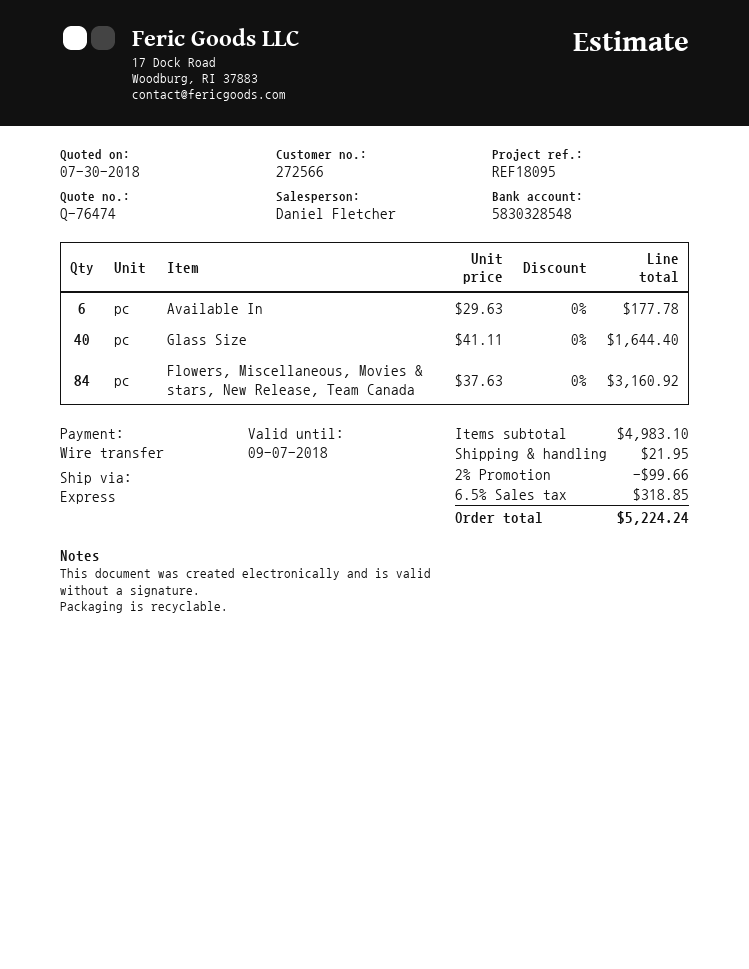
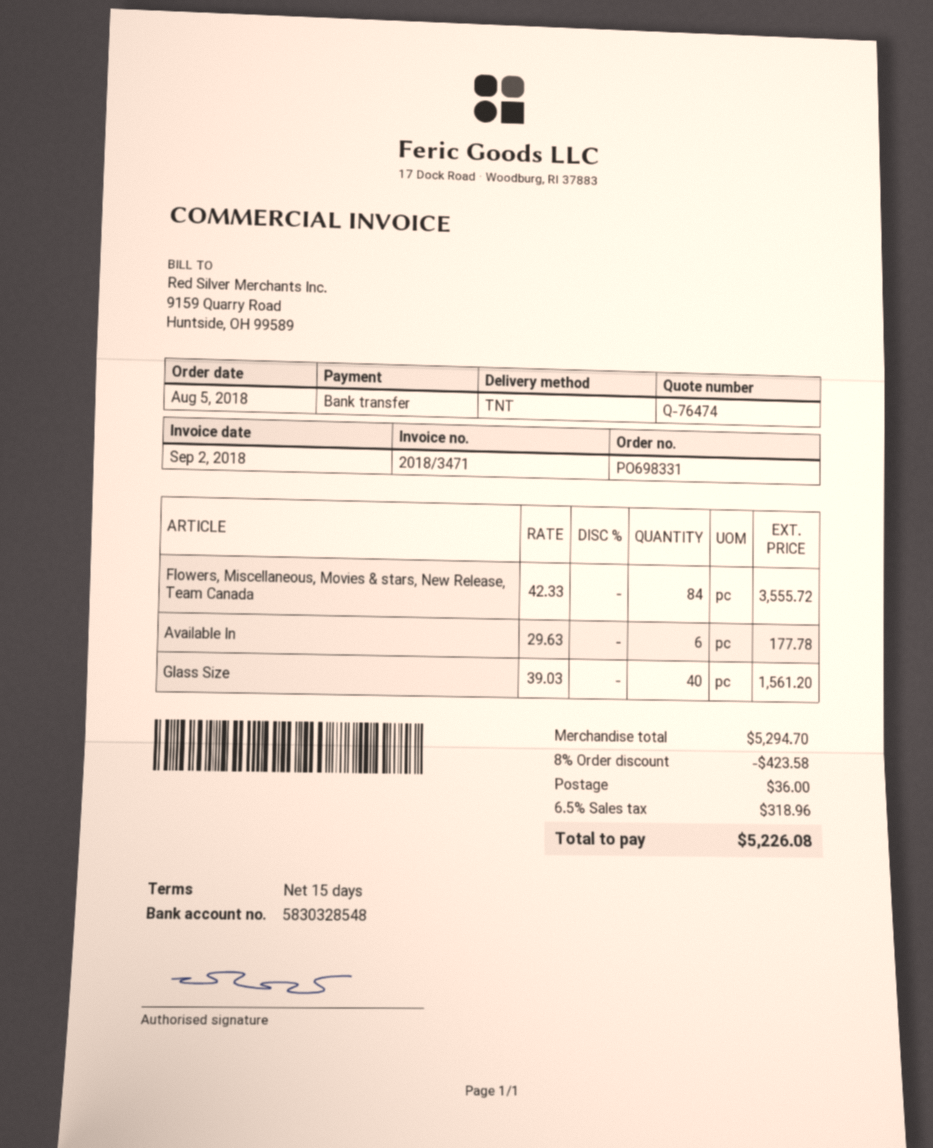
shipping method: express -> TNT
Glass Size: 40 x 41.11 = 1644.40 -> 40 x 39.03 = 1561.20
Flowers, Miscellaneous, Movies & stars, New Release, Team Canada: 84 x 37.63 = 3160.92 -> 84 x 42.33 = 3555.72
subtotal: 4983.10 -> 5294.70
discount: 2% = 99.66 -> 8% = 423.58
shipping: 21.95 -> 36.00
tax: 6.5% = 318.85 -> 6.5% = 318.96
total: 5224.24 -> 5226.08

